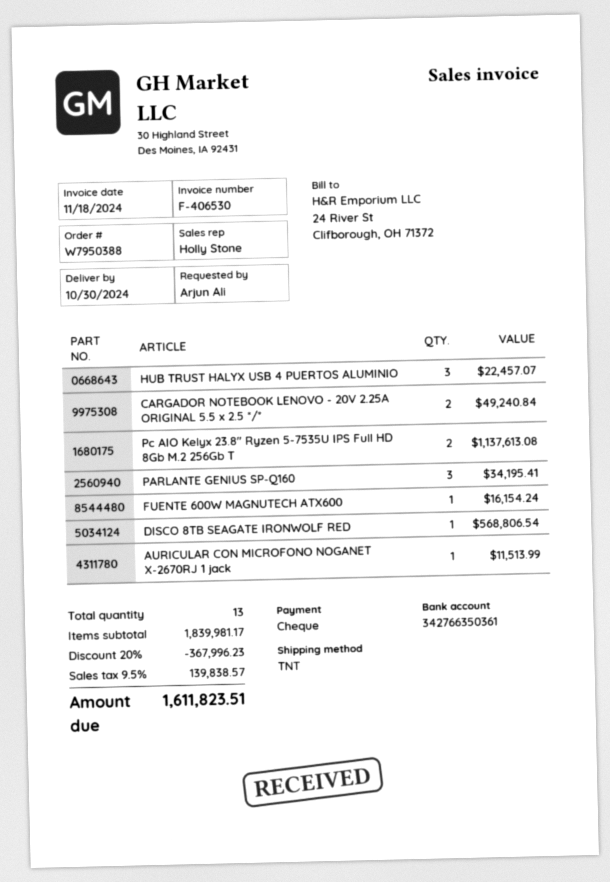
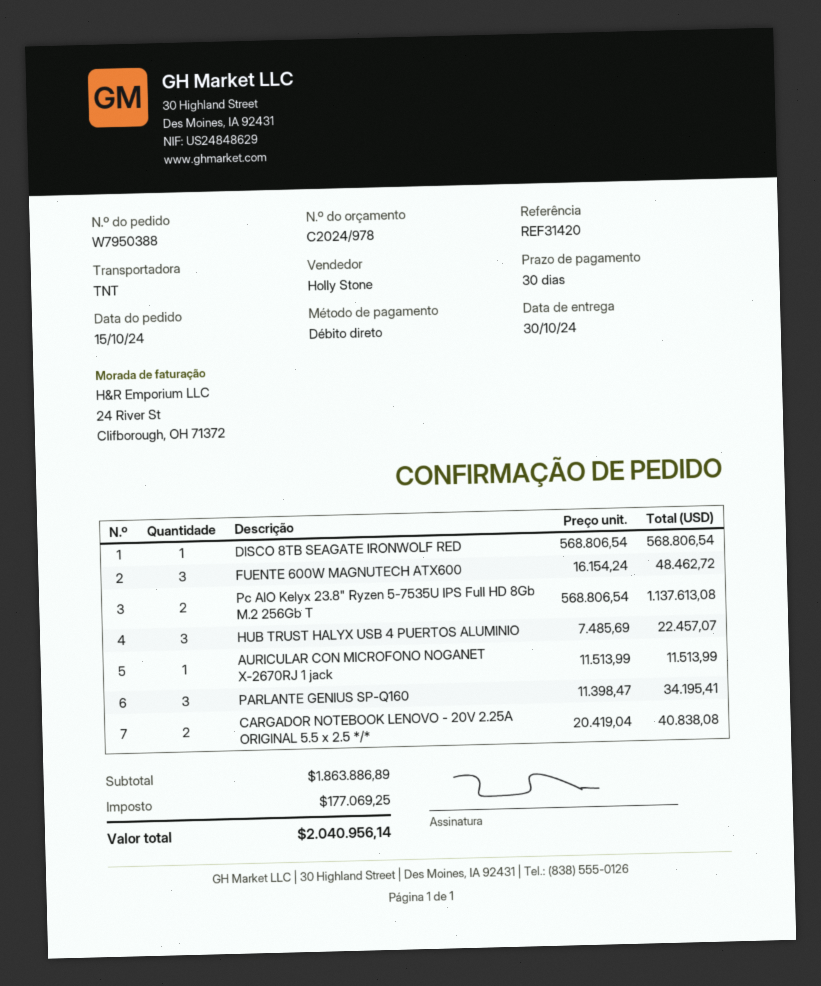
payment method: cheque -> direct debit
CARGADOR NOTEBOOK LENOVO - 20V 2.25A ORIGINAL 5.5 x 2.5 */*: 2 for 49240.84 -> 2 for 40838.08
FUENTE 600W MAGNUTECH ATX600: 1 for 16154.24 -> 3 for 48462.72
subtotal: 1839981.17 -> 1863886.89
discount: 20% = 367996.23 -> none
tax: 139838.57 -> 177069.25
total: 1611823.51 -> 2040956.14

